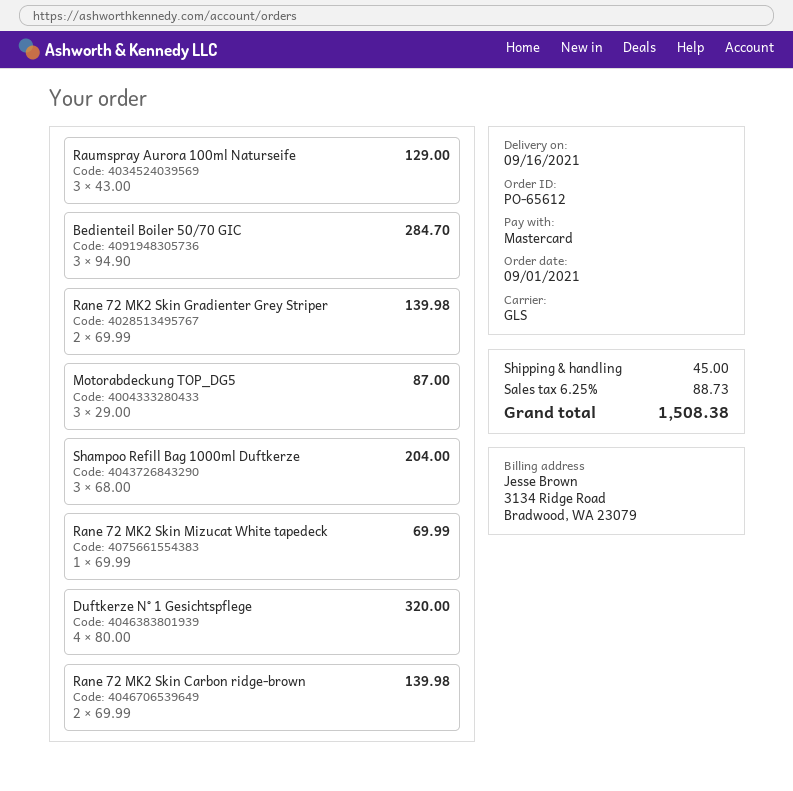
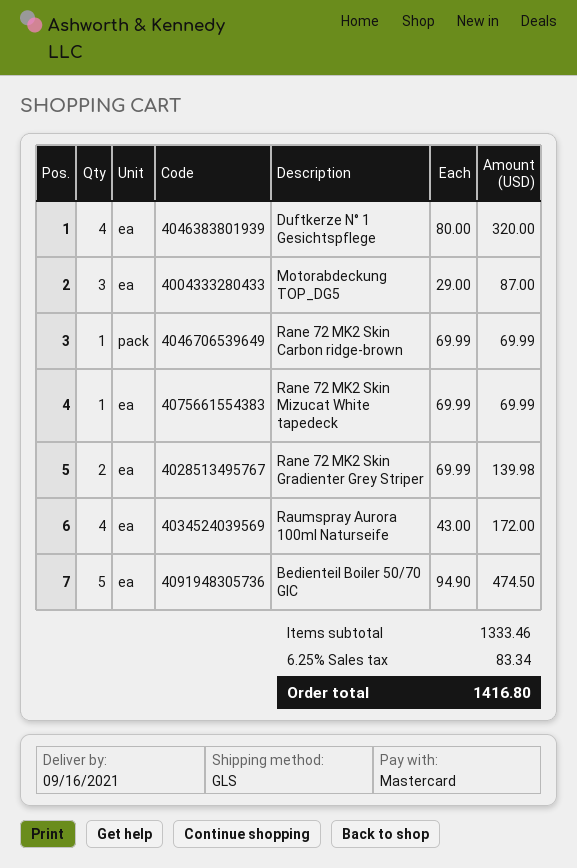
Raumspray Aurora 100ml Naturseife: 3 x 43.00 = 129.00 -> 4 x 43.00 = 172.00
Bedienteil Boiler 50/70 GIC: 3 x 94.90 = 284.70 -> 5 x 94.90 = 474.50
Shampoo Refill Bag 1000ml Duftkerze: 3 x 68.00 = 204.00 -> none
Rane 72 MK2 Skin Carbon ridge-brown: 2 x 69.99 = 139.98 -> 1 x 69.99 = 69.99
shipping: 45.00 -> none
tax: 6.25% = 88.73 -> 6.25% = 83.34
total: 1508.38 -> 1416.80

